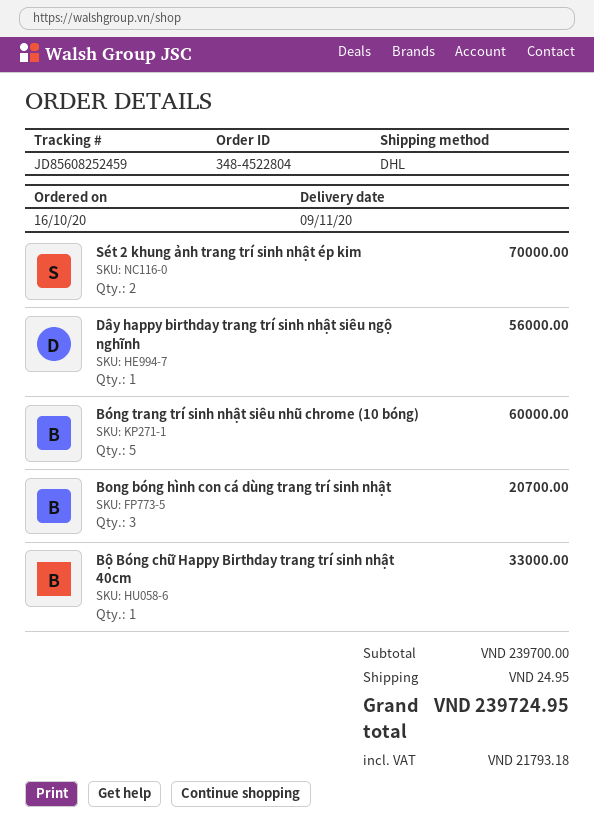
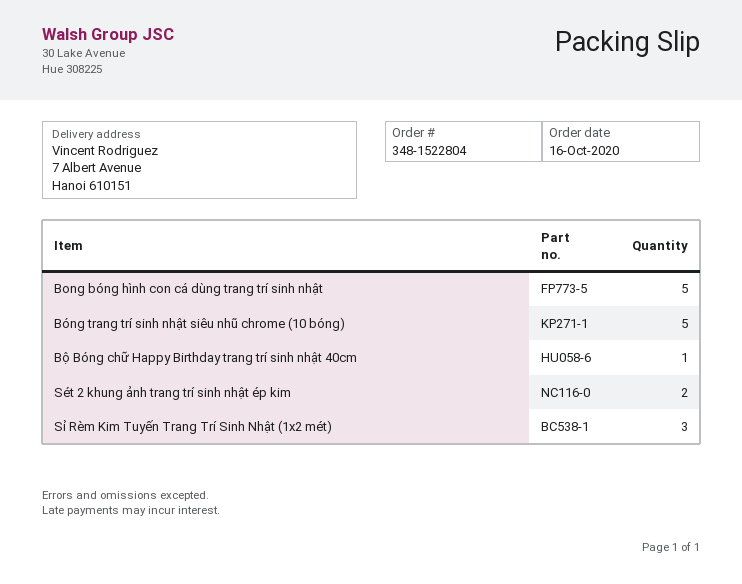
order number: 348-4522804 -> 348-1522804
Dây happy birthday trang trí sinh nhật siêu ngộ nghĩnh: 1 -> none
Bong bóng hình con cá dùng trang trí sinh nhật: 3 -> 5
Sỉ Rèm Kim Tuyến Trang Trí Sinh Nhật (1x2 mét): none -> 3

